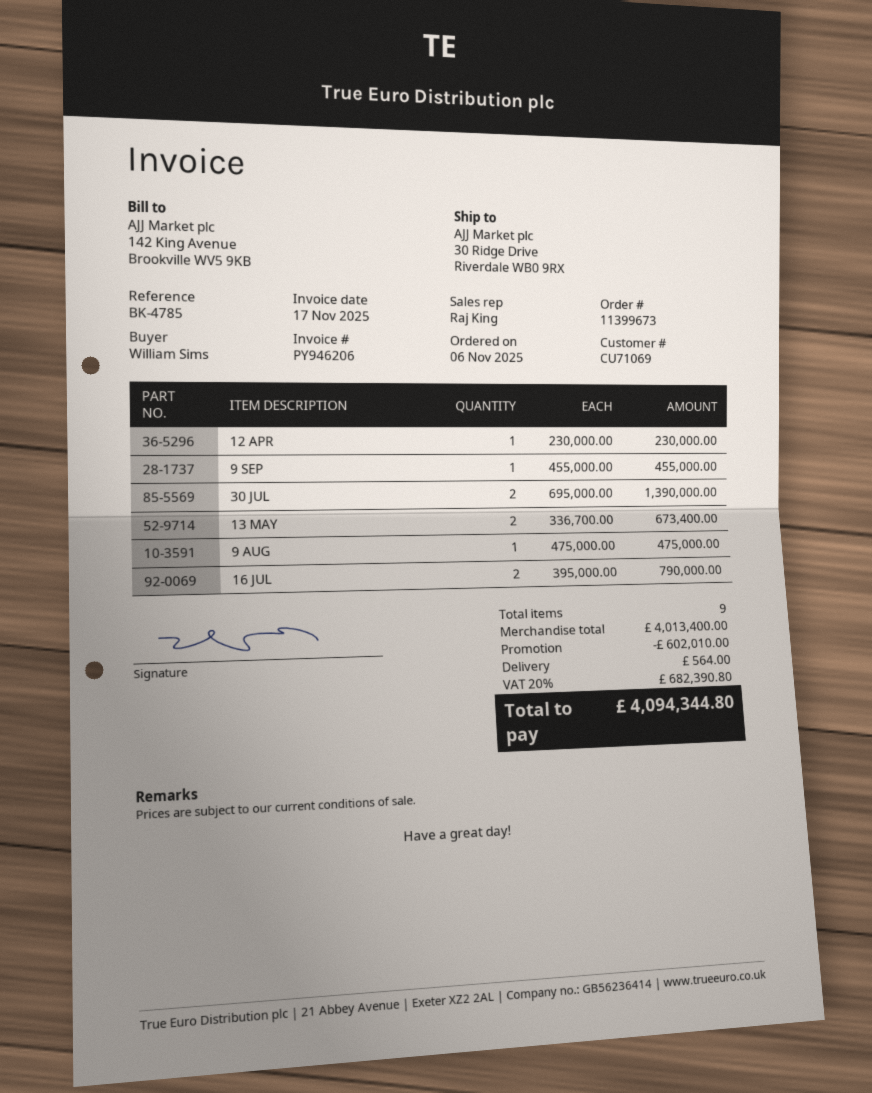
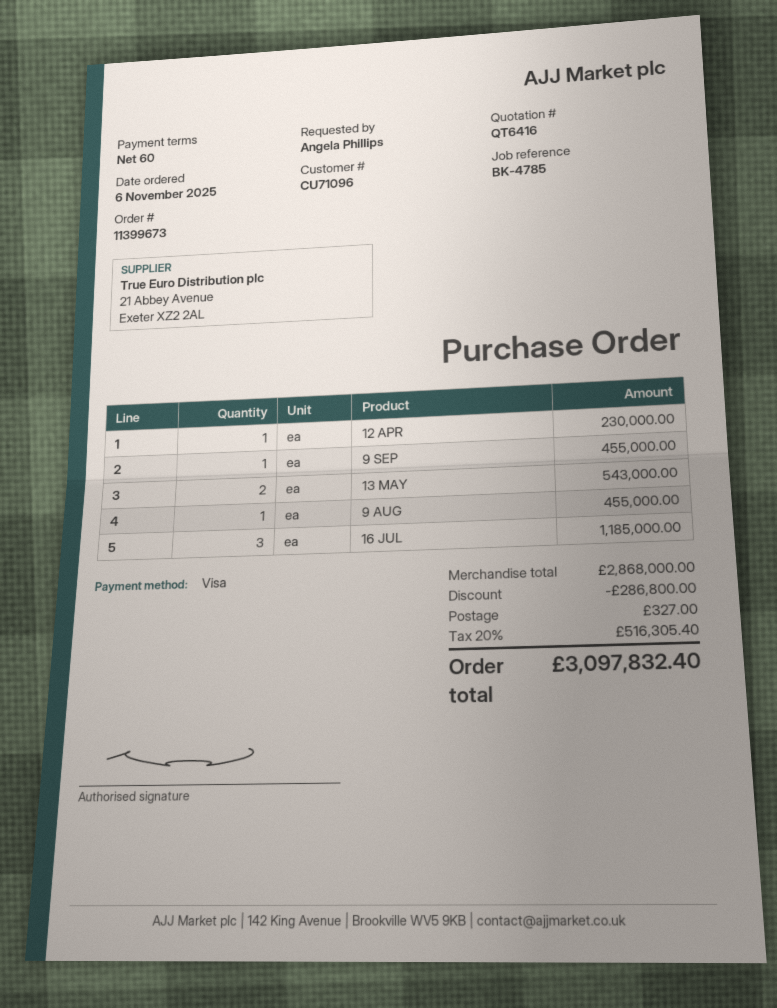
customer number: CU71069 -> CU71096
ordered by: William Sims -> Angela Phillips
30 JUL: 2 for 1390000.00 -> none
13 MAY: 2 for 673400.00 -> 2 for 543000.00
9 AUG: 1 for 475000.00 -> 1 for 455000.00
16 JUL: 2 for 790000.00 -> 3 for 1185000.00
subtotal: 4013400.00 -> 2868000.00
discount: 602010.00 -> 286800.00
shipping: 564.00 -> 327.00
tax: 20% = 682390.80 -> 20% = 516305.40
total: 4094344.80 -> 3097832.40

